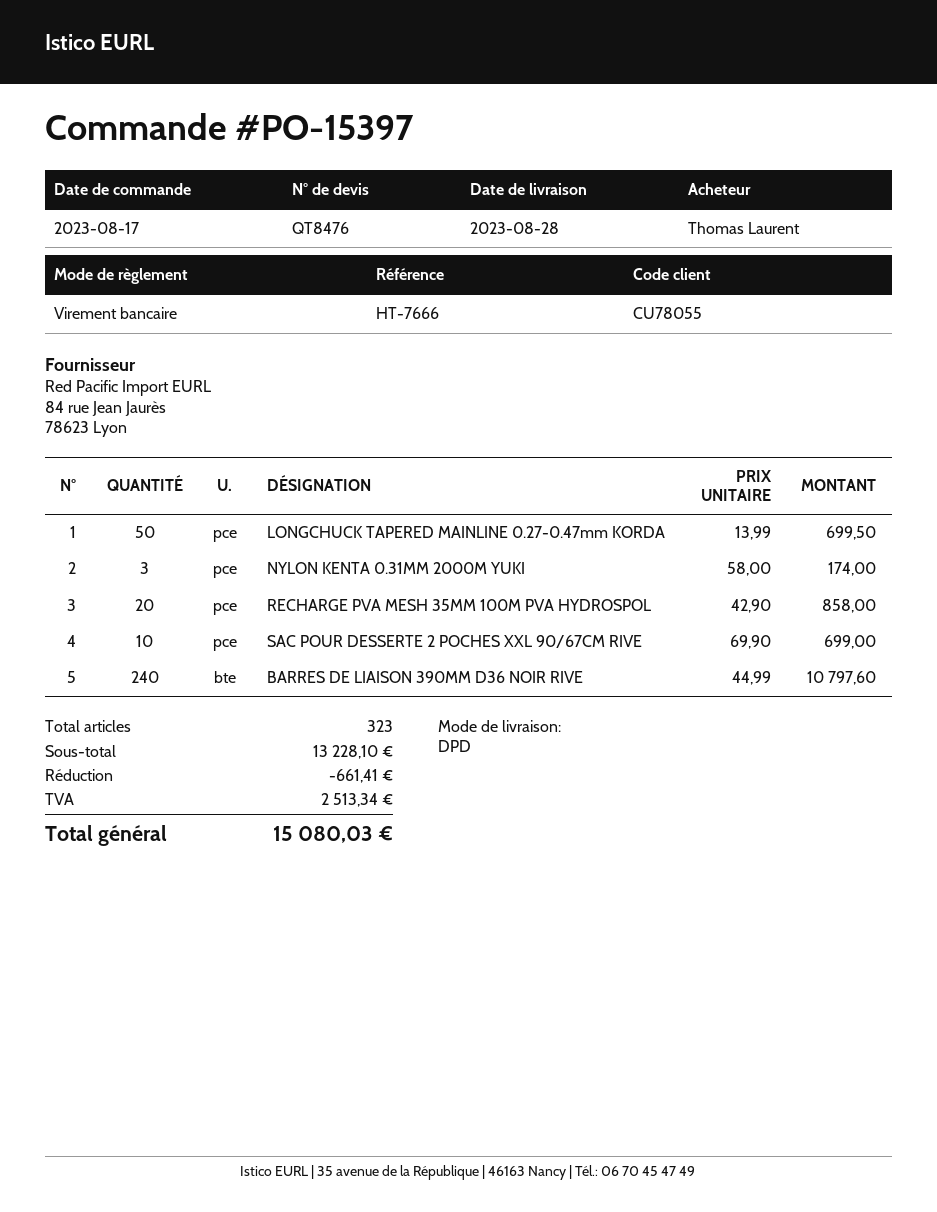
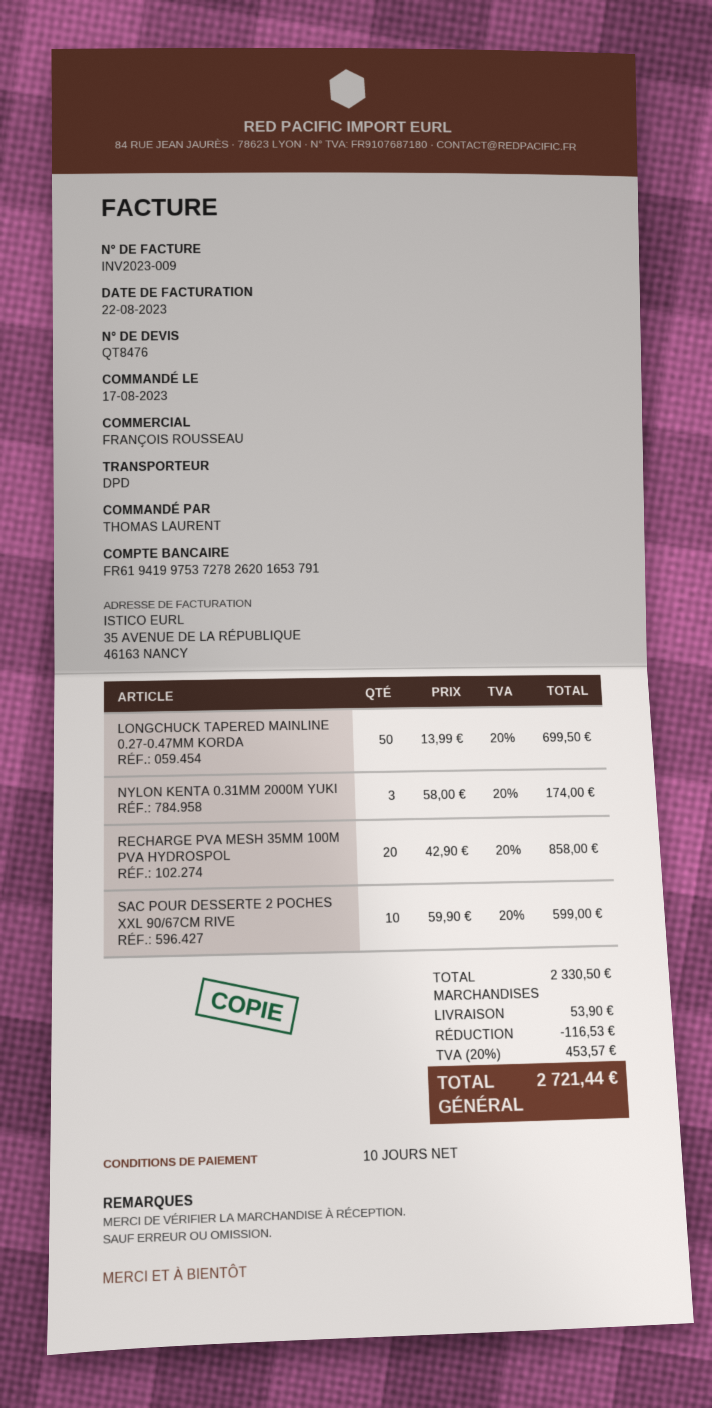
SAC POUR DESSERTE 2 POCHES XXL 90/67CM RIVE: 10 x 69.90 = 699.00 -> 10 x 59.90 = 599.00
BARRES DE LIAISON 390MM D36 NOIR RIVE: 240 x 44.99 = 10797.60 -> none
subtotal: 13228.10 -> 2330.50
discount: 661.41 -> 116.53
shipping: none -> 53.90
tax: 2513.34 -> 453.57
total: 15080.03 -> 2721.44

